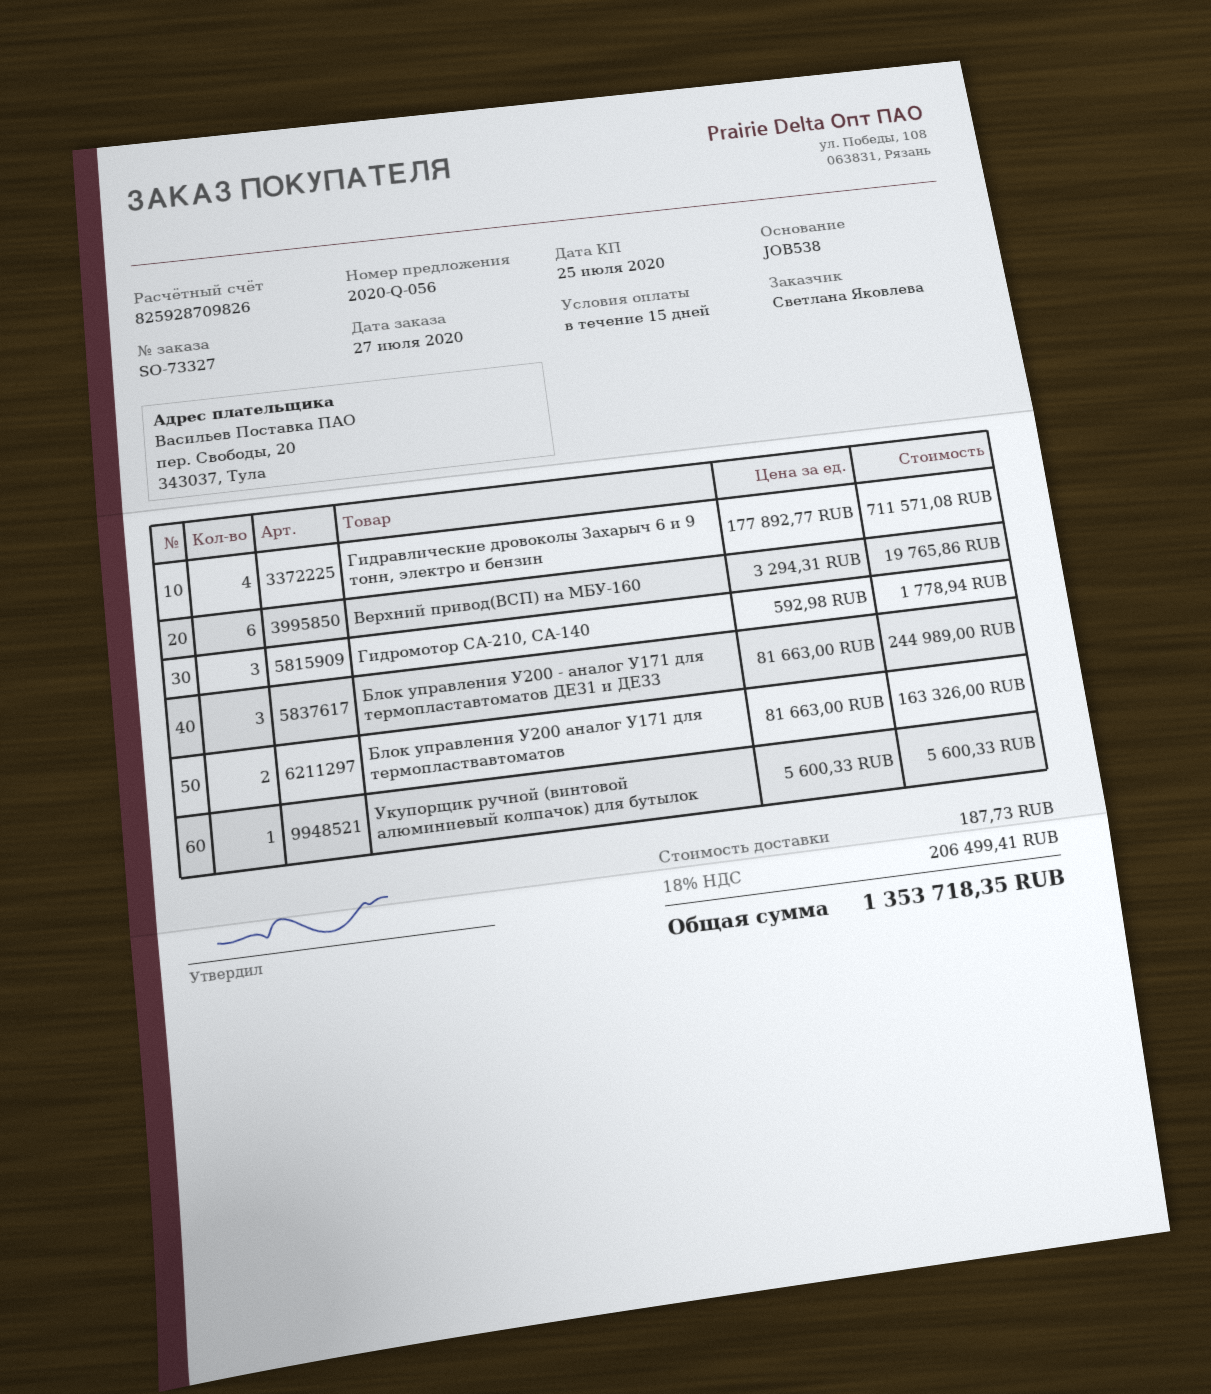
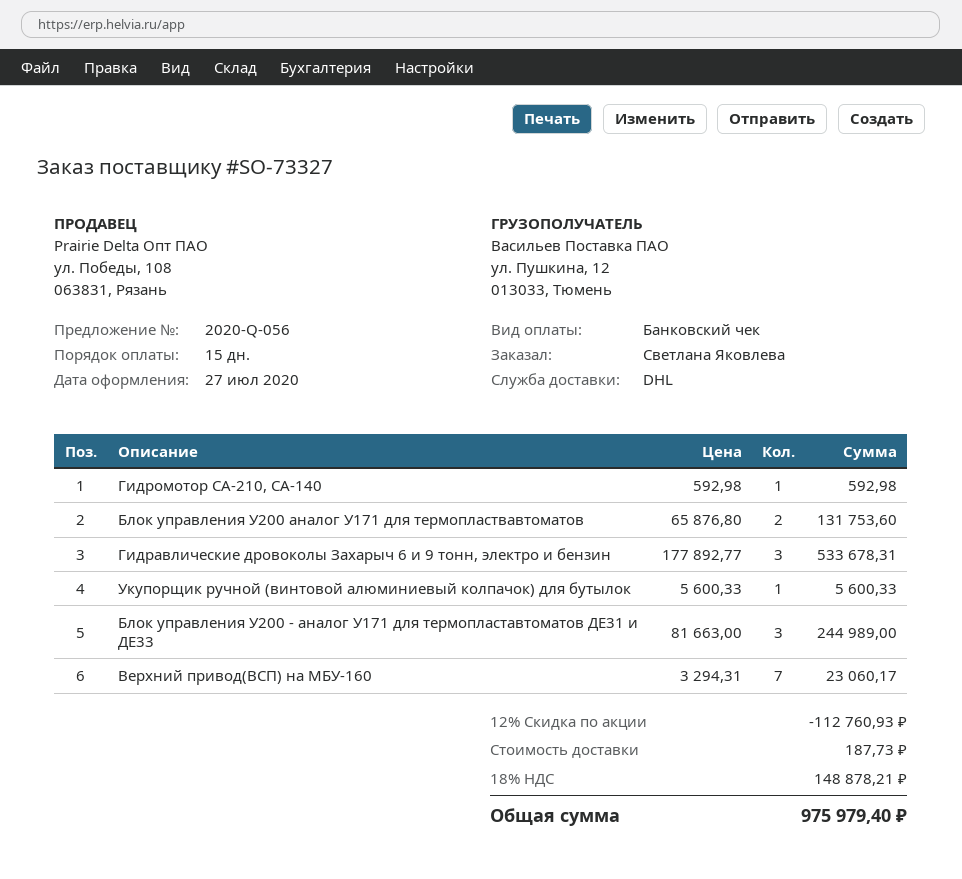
Гидравлические дровоколы Захарыч 6 и 9 тонн, электро и бензин: 4 x 177892.77 = 711571.08 -> 3 x 177892.77 = 533678.31
Верхний привод(ВСП) на МБУ-160: 6 x 3294.31 = 19765.86 -> 7 x 3294.31 = 23060.17
Гидромотор СА-210, СА-140: 3 x 592.98 = 1778.94 -> 1 x 592.98 = 592.98
Блок управления У200 аналог У171 для термопластвавтоматов: 2 x 81663.00 = 163326.00 -> 2 x 65876.80 = 131753.60
discount: none -> 12% = 112760.93
tax: 18% = 206499.41 -> 18% = 148878.21
total: 1353718.35 -> 975979.40

